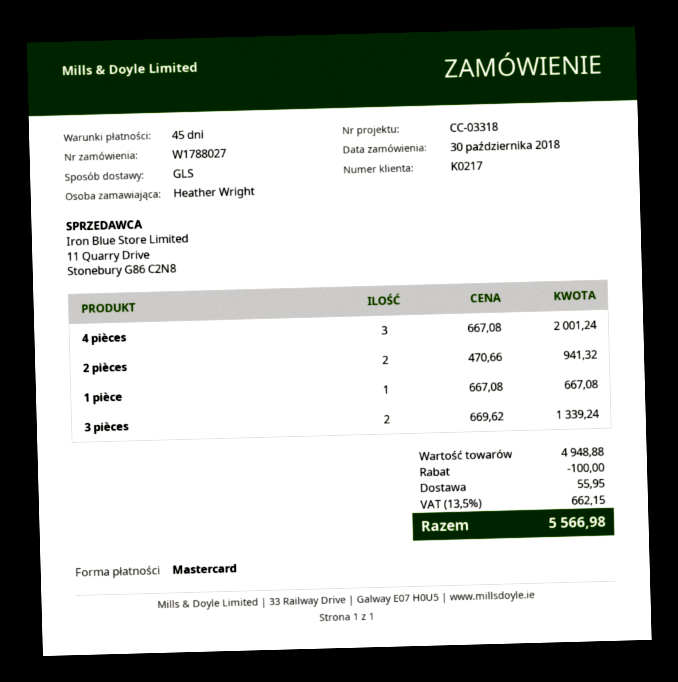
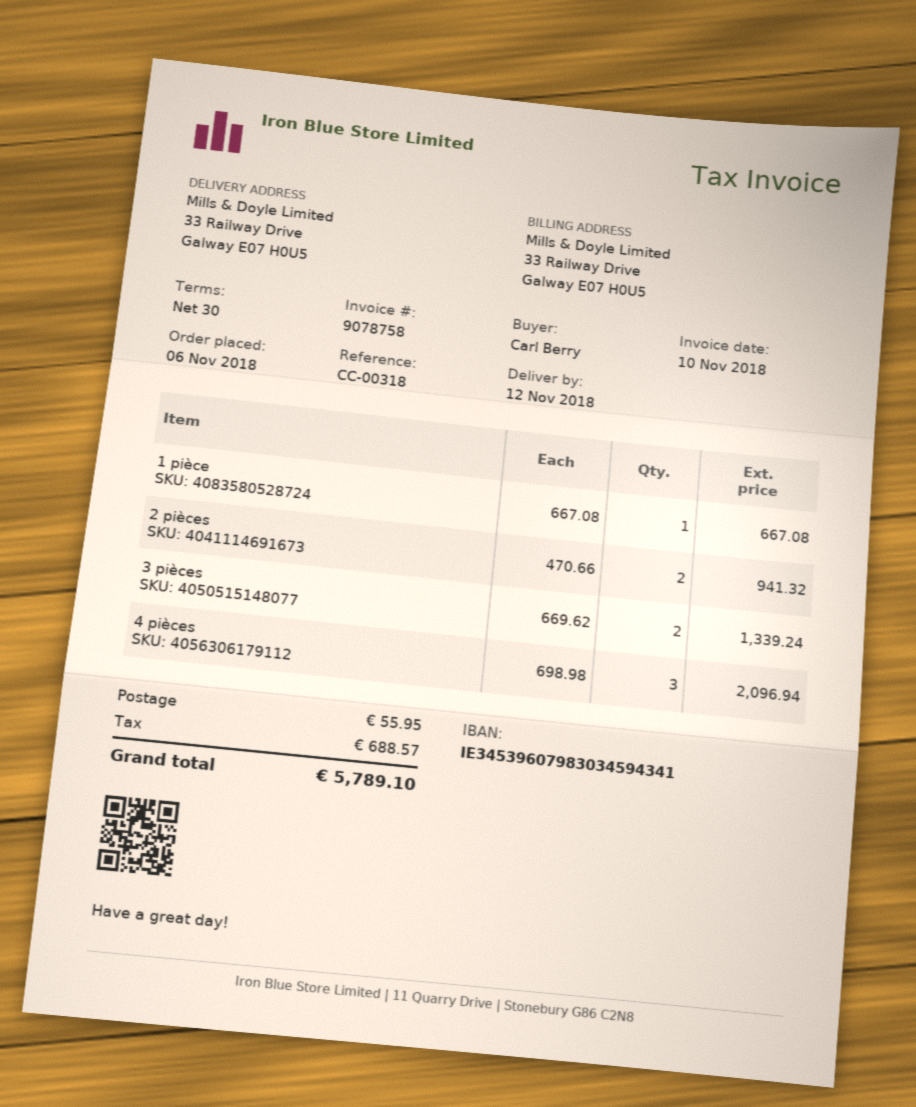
order date: 2018-10-30 -> 2018-11-06
payment terms: 45 days -> 30 days
reference: CC-03318 -> CC-00318
ordered by: Heather Wright -> Carl Berry
4 pièces: 3 x 667.08 = 2001.24 -> 3 x 698.98 = 2096.94
discount: 100.00 -> none
tax: 662.15 -> 688.57
total: 5566.98 -> 5789.10

